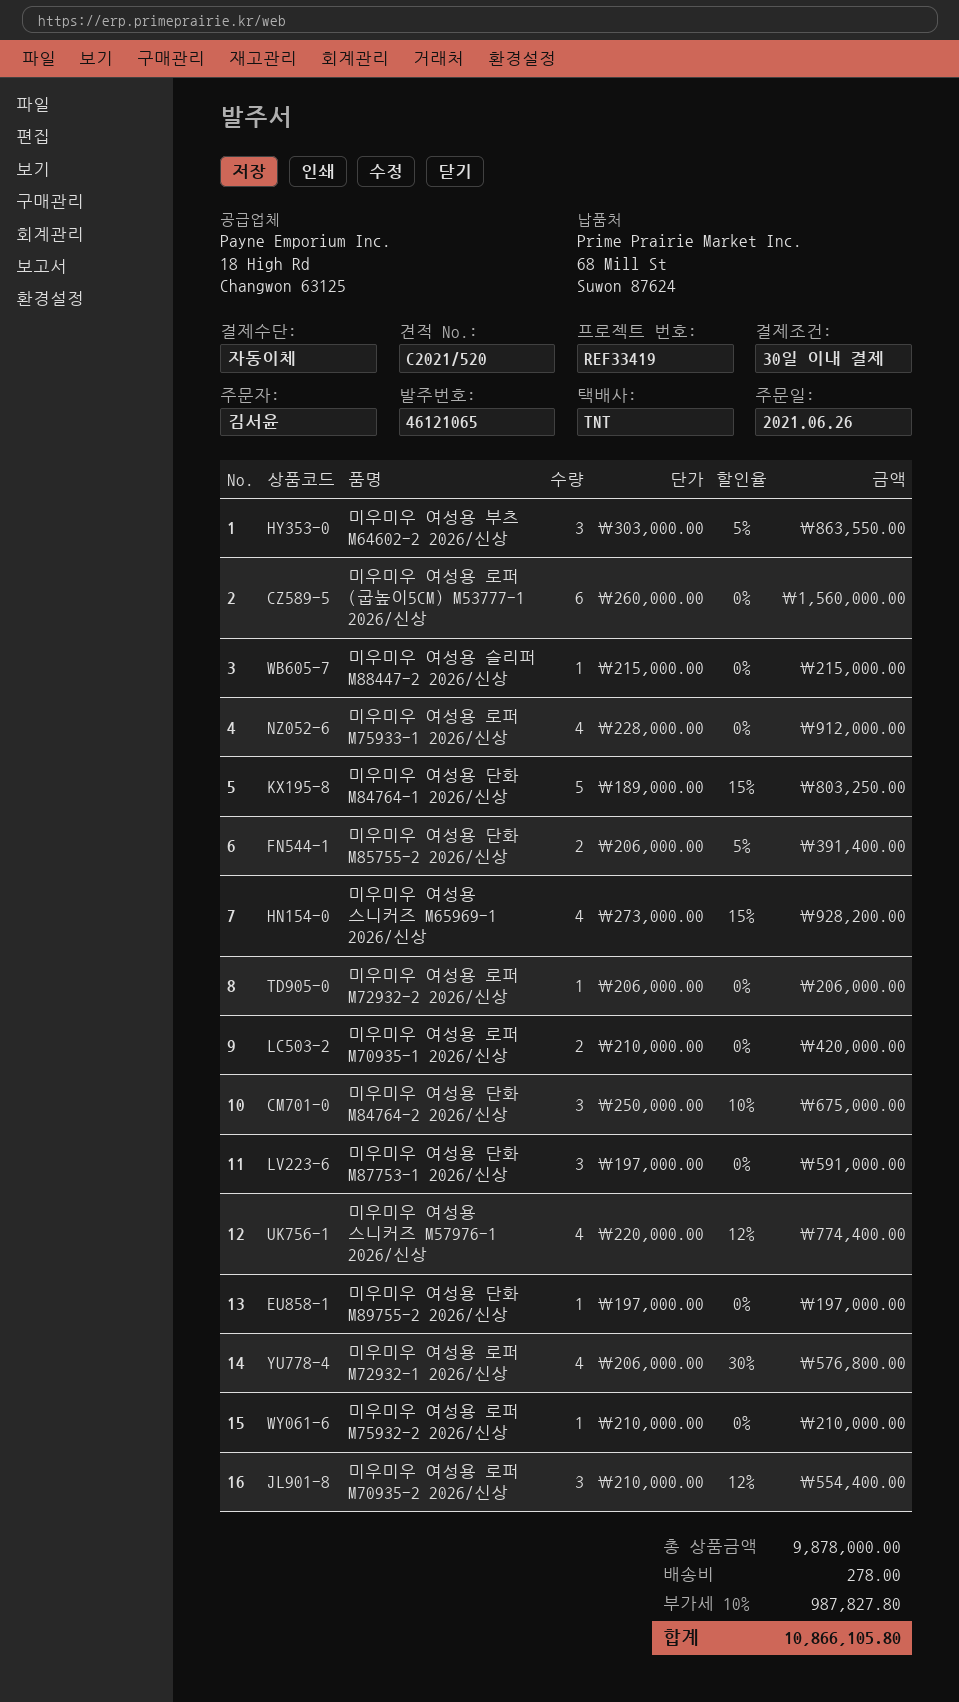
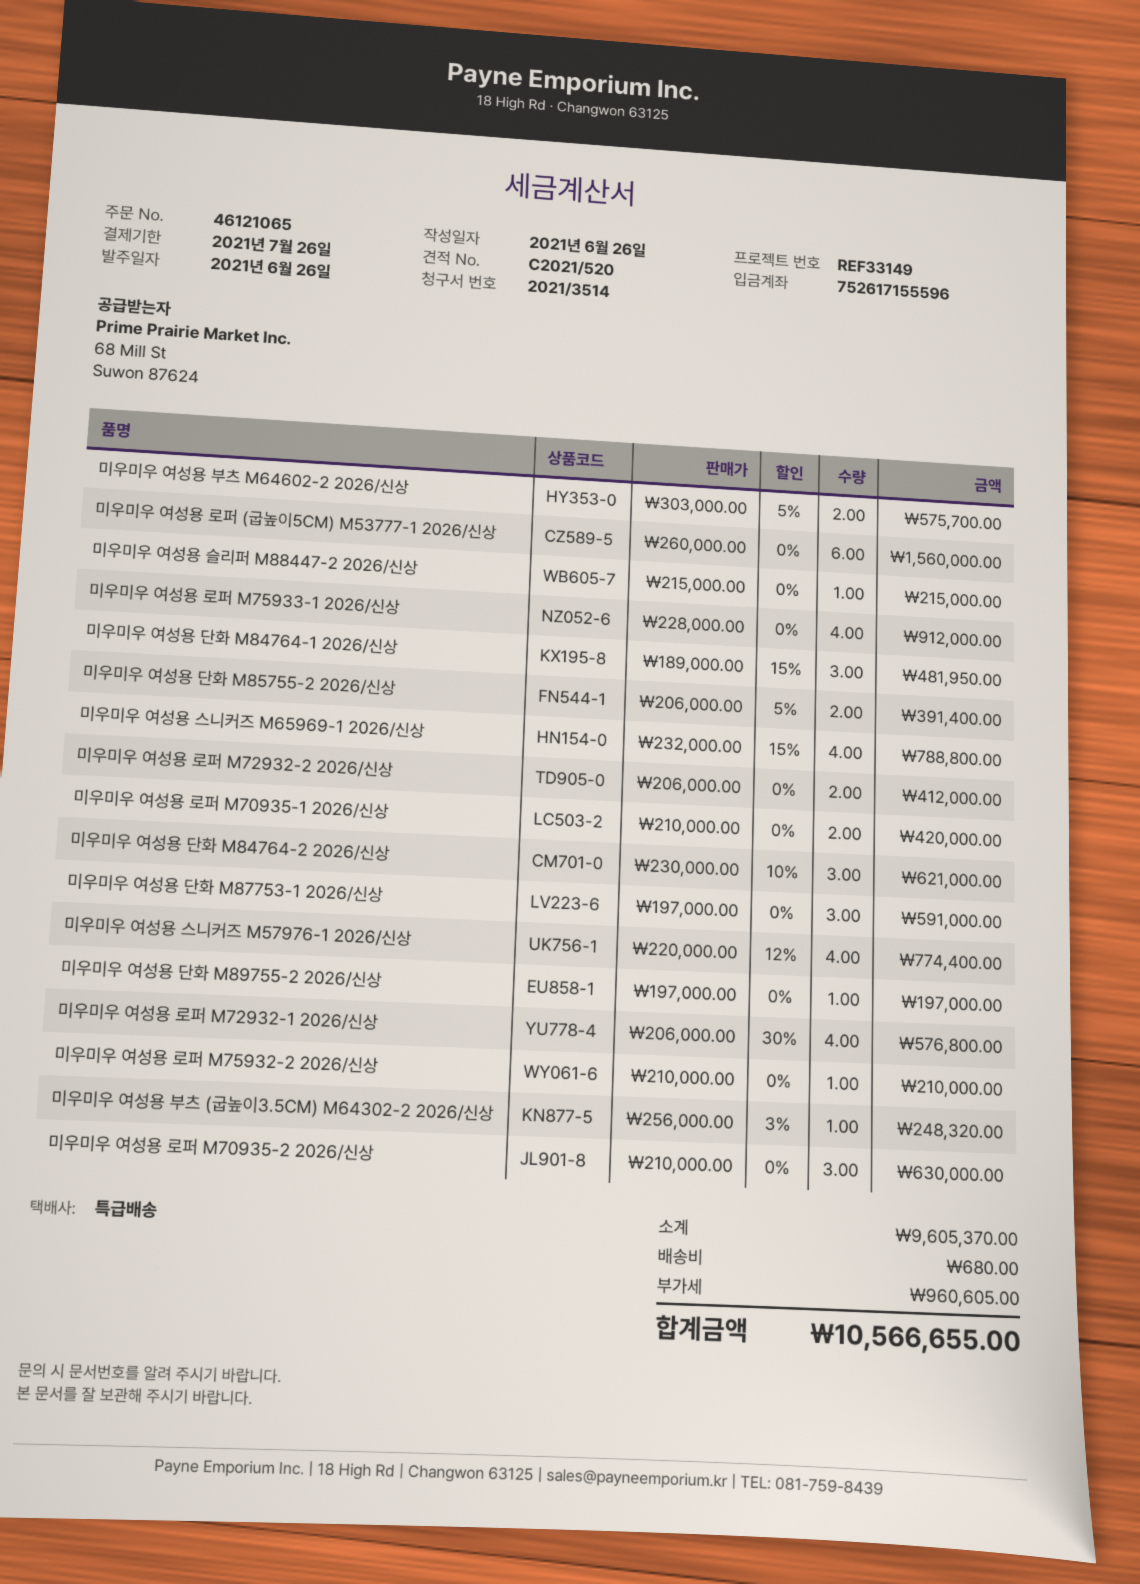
reference: REF33419 -> REF33149
shipping method: TNT -> express
미우미우 여성용 부츠 M64602-2 2026/신상: 3 x 303000.00 - 5% = 863550.00 -> 2 x 303000.00 - 5% = 575700.00
미우미우 여성용 단화 M84764-1 2026/신상: 5 x 189000.00 - 15% = 803250.00 -> 3 x 189000.00 - 15% = 481950.00
미우미우 여성용 스니커즈 M65969-1 2026/신상: 4 x 273000.00 - 15% = 928200.00 -> 4 x 232000.00 - 15% = 788800.00
미우미우 여성용 로퍼 M72932-2 2026/신상: 1 x 206000.00 = 206000.00 -> 2 x 206000.00 = 412000.00
미우미우 여성용 단화 M84764-2 2026/신상: 3 x 250000.00 - 10% = 675000.00 -> 3 x 230000.00 - 10% = 621000.00
미우미우 여성용 로퍼 M70935-2 2026/신상: 3 x 210000.00 - 12% = 554400.00 -> 3 x 210000.00 = 630000.00
미우미우 여성용 부츠 (굽높이3.5CM) M64302-2 2026/신상: none -> 1 x 256000.00 - 3% = 248320.00
subtotal: 9878000.00 -> 9605370.00
shipping: 278.00 -> 680.00
tax: 987827.80 -> 960605.00
total: 10866105.80 -> 10566655.00

